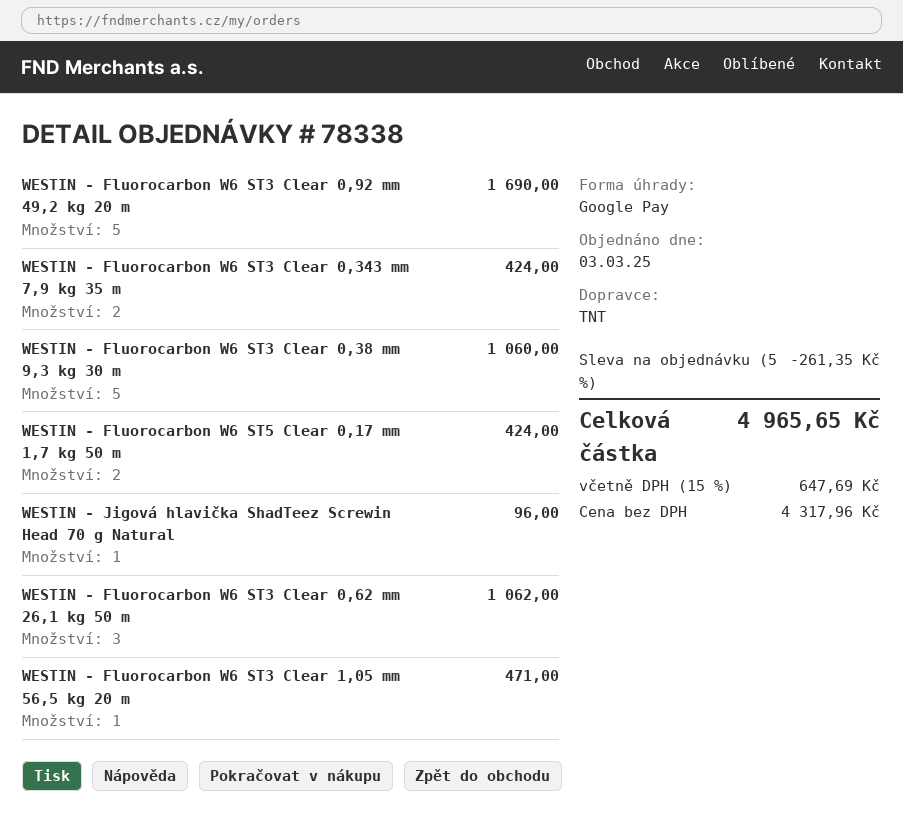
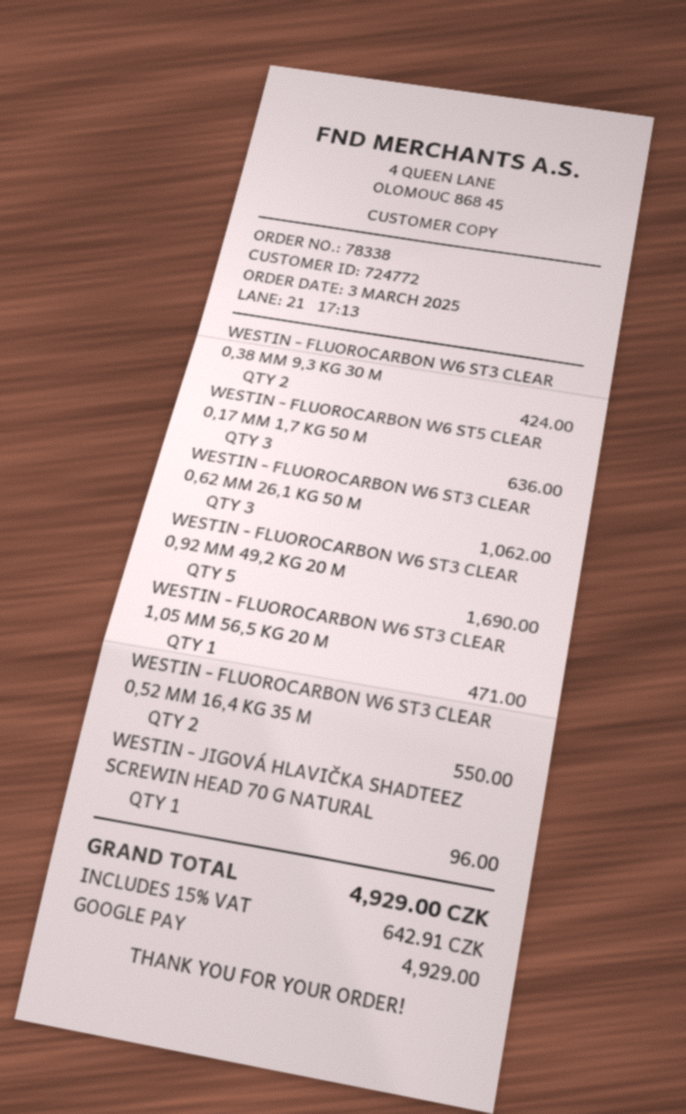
WESTIN - Fluorocarbon W6 ST3 Clear 0,343 mm 7,9 kg 35 m: 2 for 424.00 -> none
WESTIN - Fluorocarbon W6 ST3 Clear 0,38 mm 9,3 kg 30 m: 5 for 1060.00 -> 2 for 424.00
WESTIN - Fluorocarbon W6 ST5 Clear 0,17 mm 1,7 kg 50 m: 2 for 424.00 -> 3 for 636.00
WESTIN - FLUOROCARBON W6 ST3 CLEAR 0,52 MM 16,4 KG 35 M: none -> 2 for 550.00
discount: 5% = 261.35 -> none
tax: 15% = 647.69 -> 15% = 642.91
total: 4965.65 -> 4929.00

